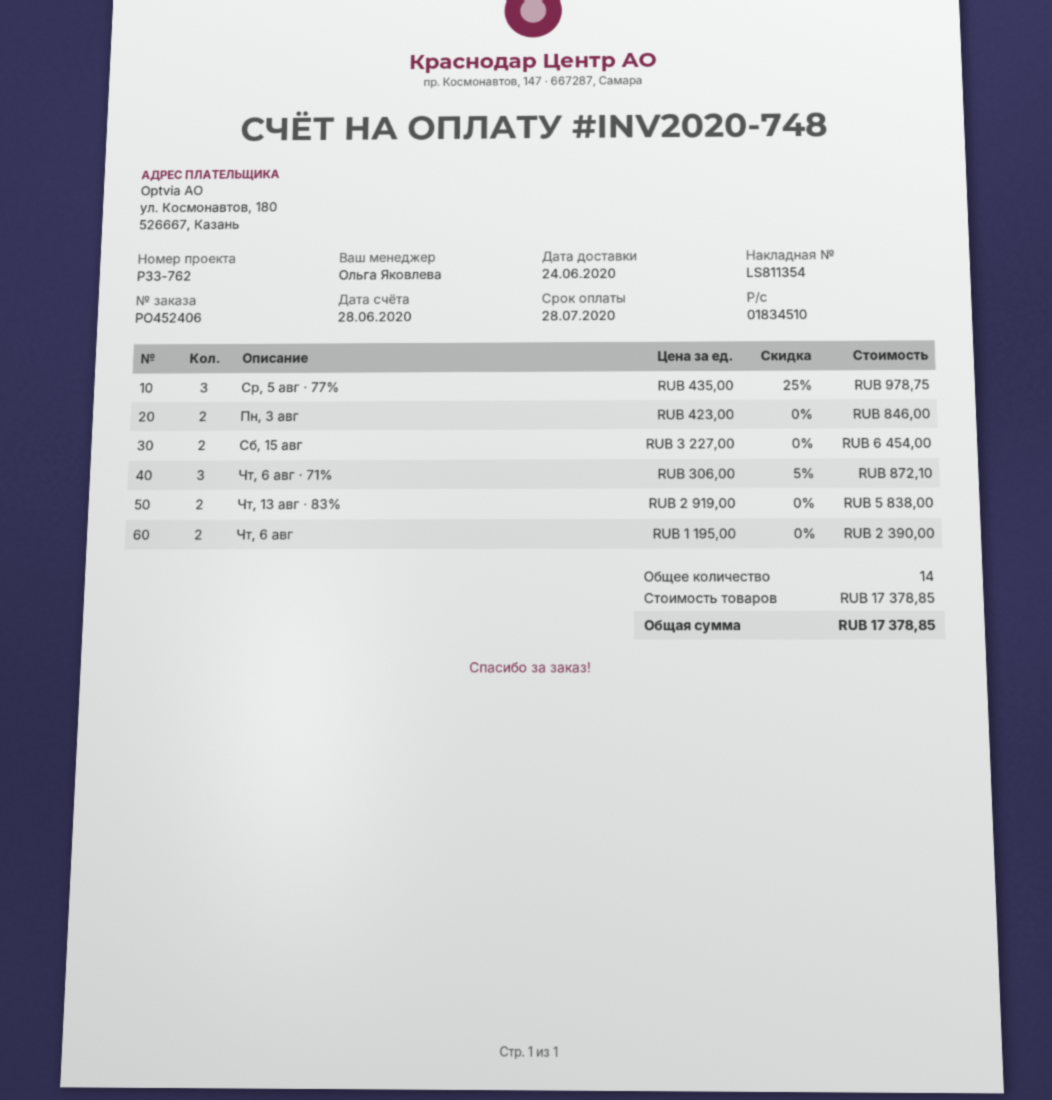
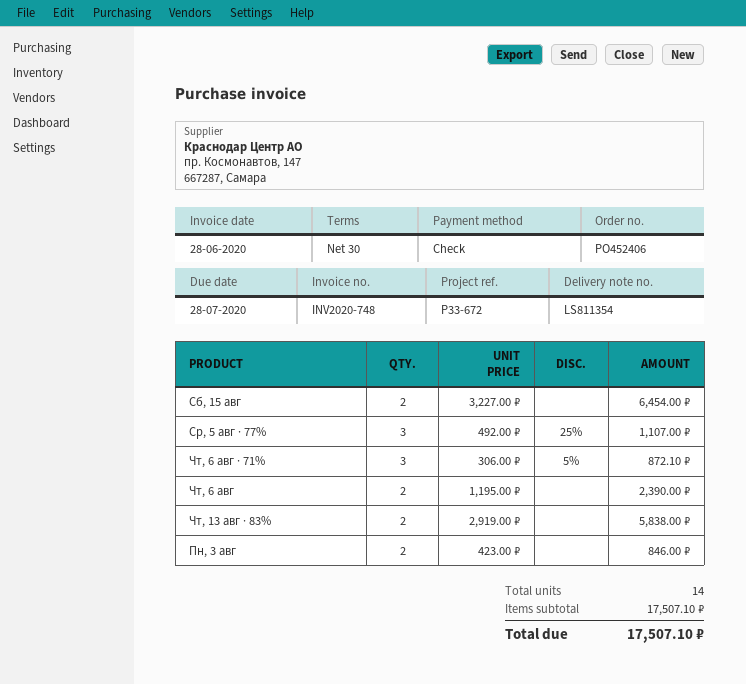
reference: P33-762 -> P33-672
Ср, 5 авг · 77%: 3 x 435.00 - 25% = 978.75 -> 3 x 492.00 - 25% = 1107.00
subtotal: 17378.85 -> 17507.10
total: 17378.85 -> 17507.10

